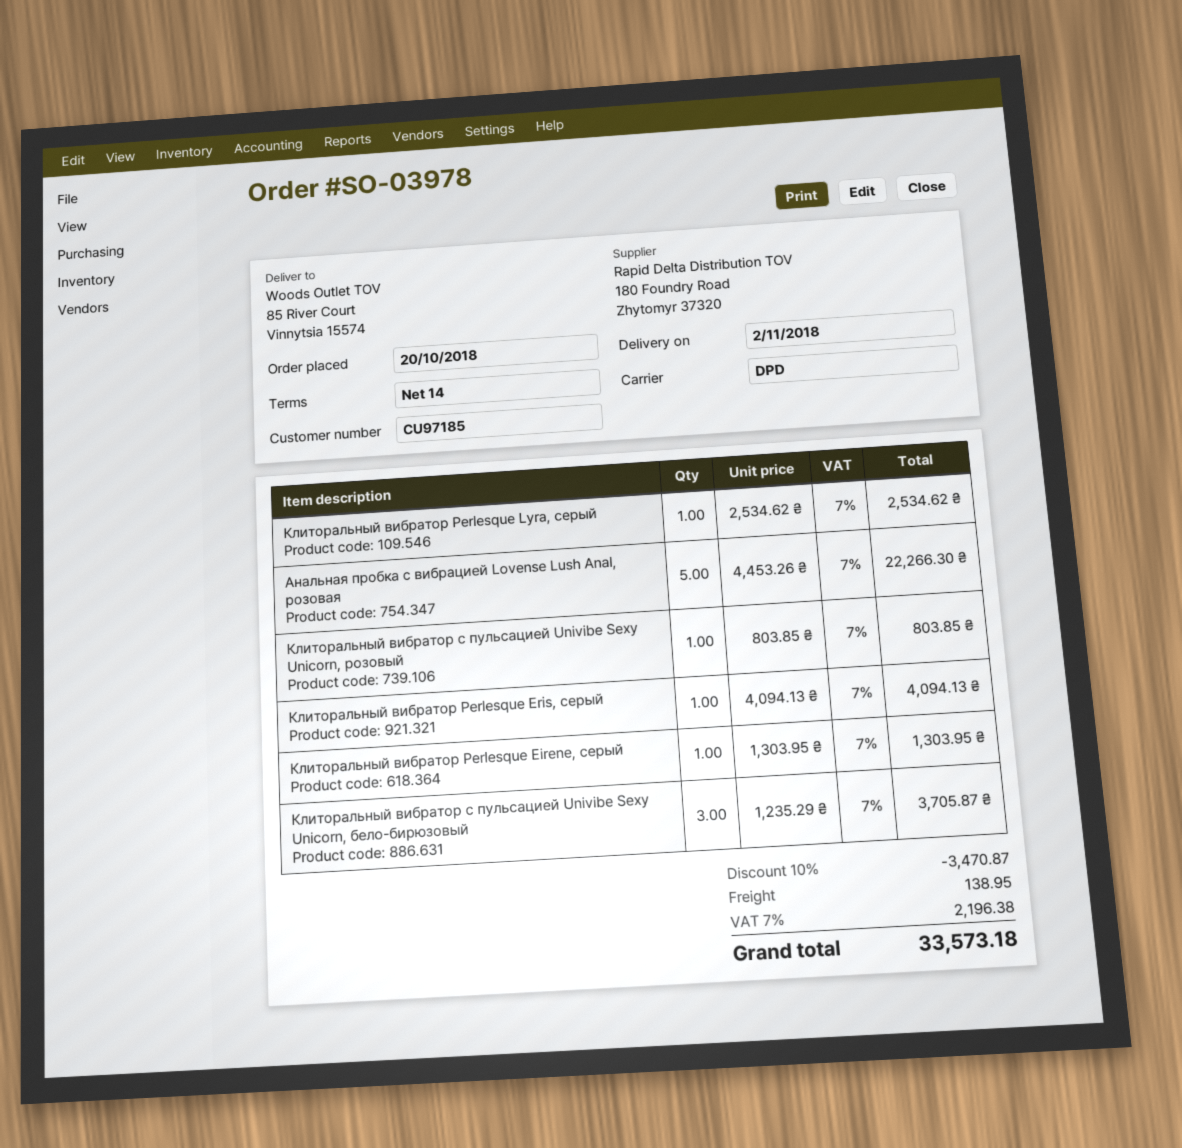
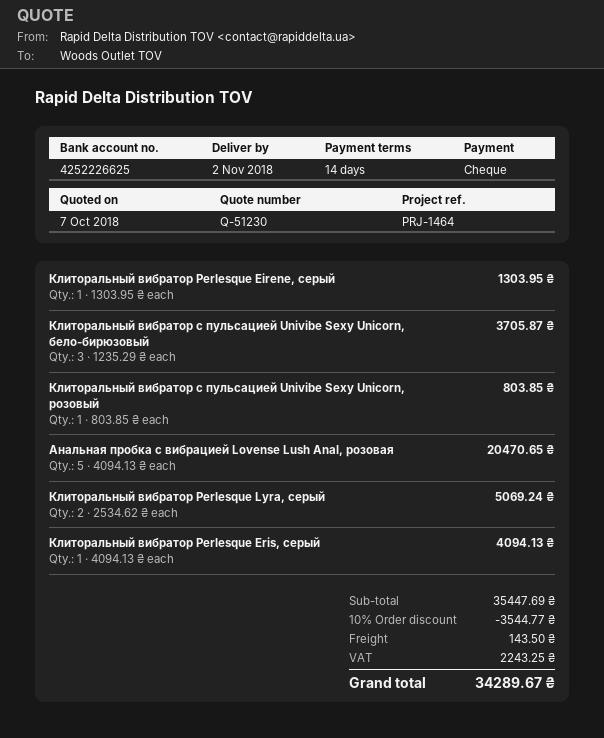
Клиторальный вибратор Perlesque Lyra, серый: 1 x 2534.62 = 2534.62 -> 2 x 2534.62 = 5069.24
Анальная пробка с вибрацией Lovense Lush Anal, розовая: 5 x 4453.26 = 22266.30 -> 5 x 4094.13 = 20470.65
discount: 10% = 3470.87 -> 10% = 3544.77
shipping: 138.95 -> 143.50
tax: 2196.38 -> 2243.25
total: 33573.18 -> 34289.67

